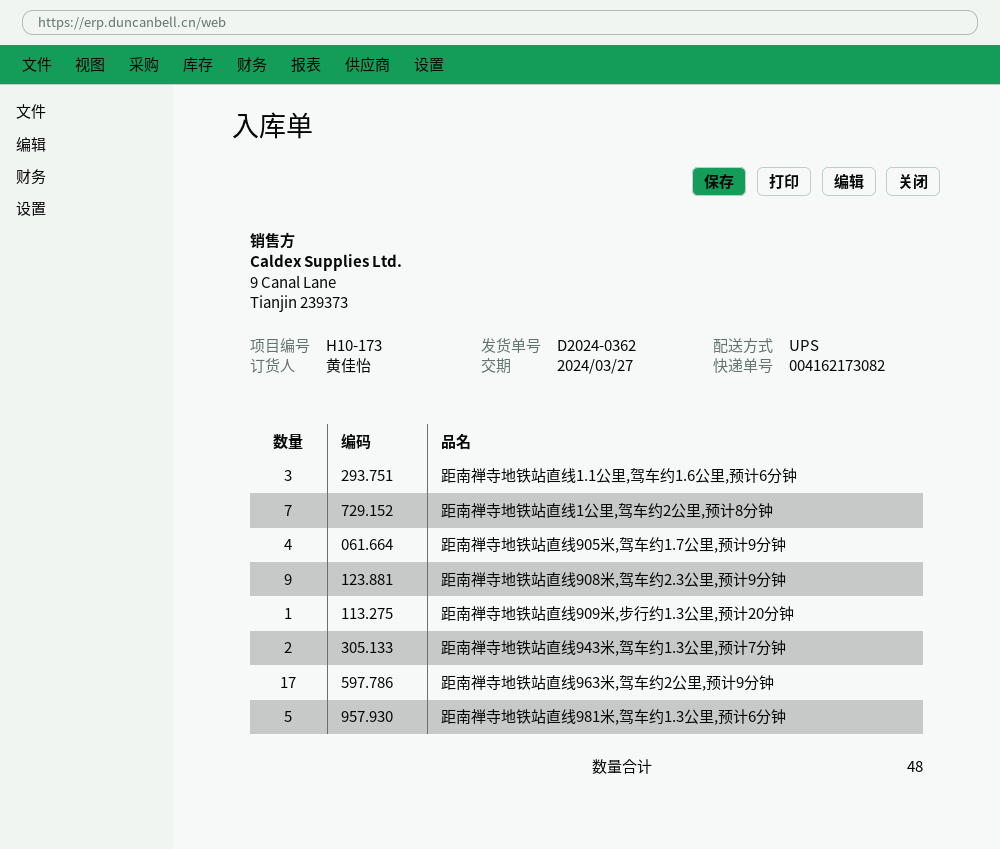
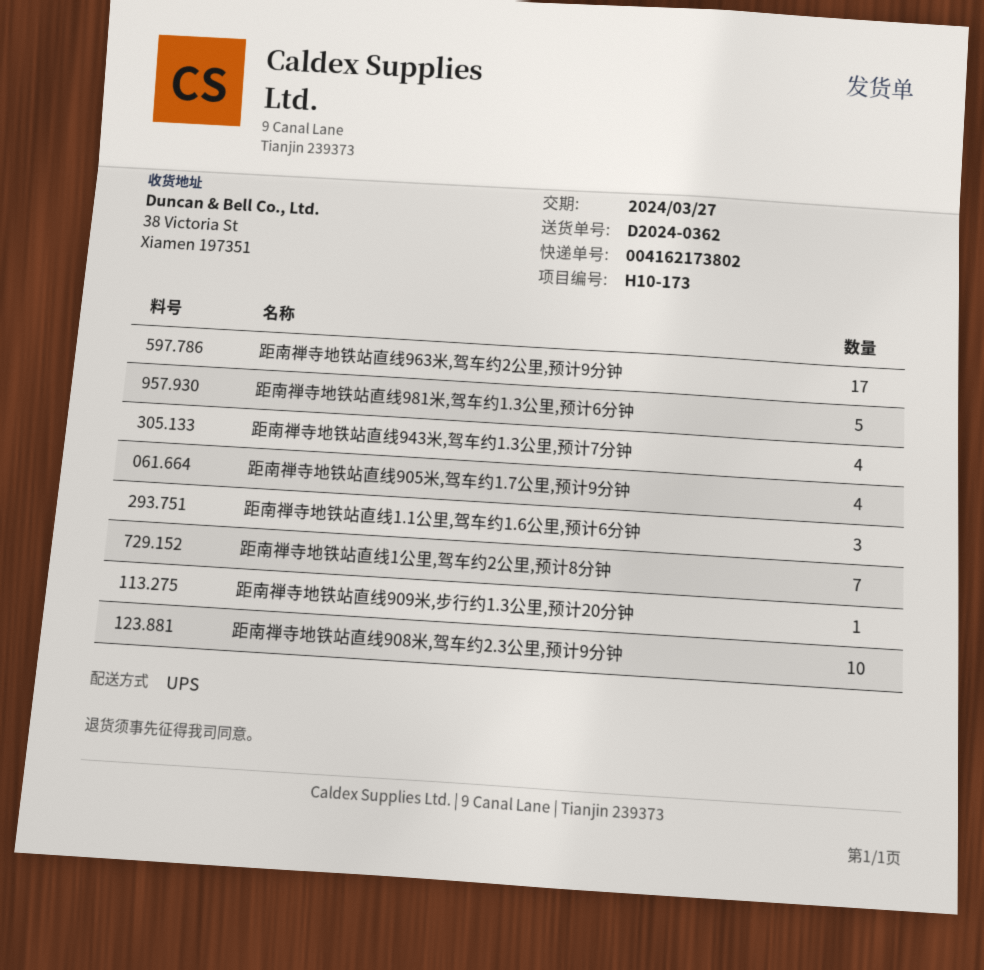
tracking number: 004162173082 -> 004162173802
距南禅寺地铁站直线908米,驾车约2.3公里,预计9分钟: 9 -> 10
距南禅寺地铁站直线943米,驾车约1.3公里,预计7分钟: 2 -> 4

